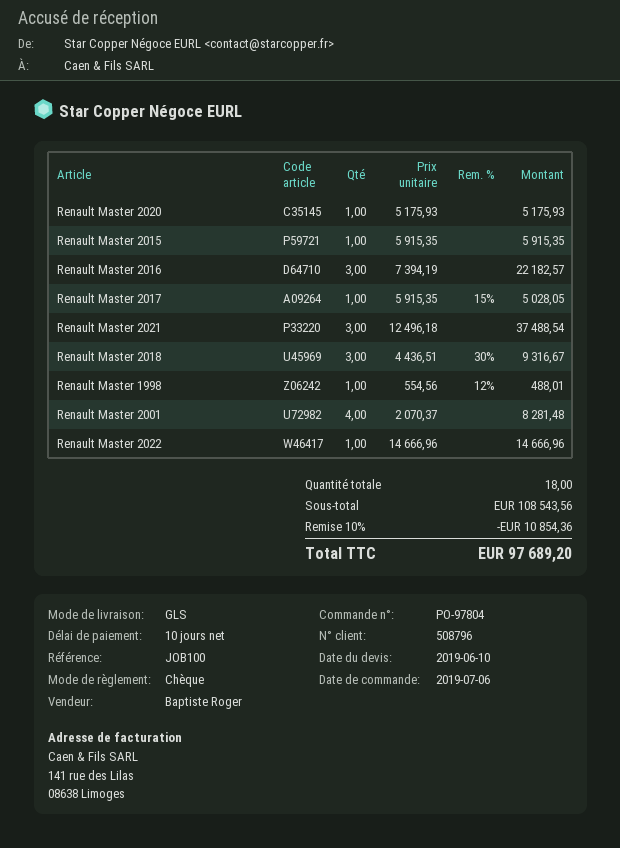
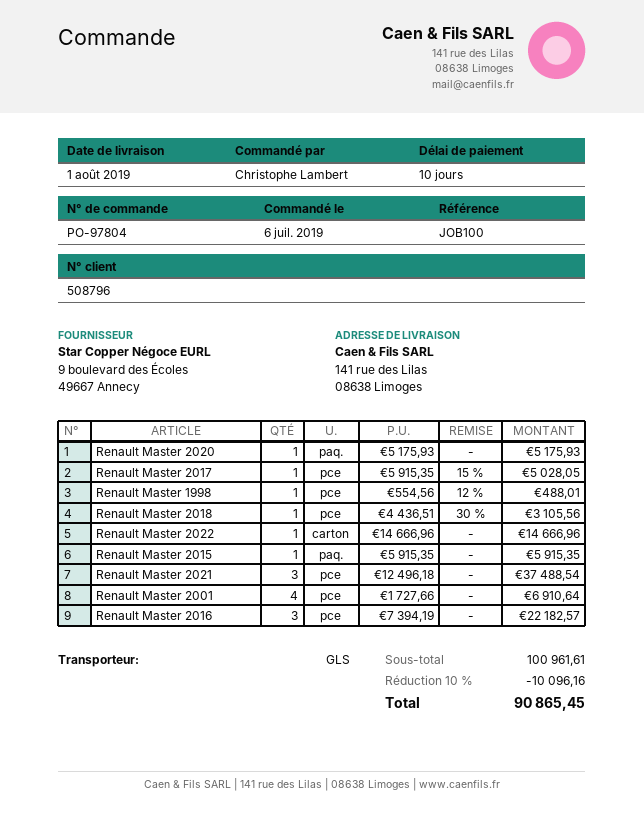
Renault Master 2018: 3 x 4436.51 - 30% = 9316.67 -> 1 x 4436.51 - 30% = 3105.56
Renault Master 2001: 4 x 2070.37 = 8281.48 -> 4 x 1727.66 = 6910.64
subtotal: 108543.56 -> 100961.61
discount: 10% = 10854.36 -> 10% = 10096.16
total: 97689.20 -> 90865.45

